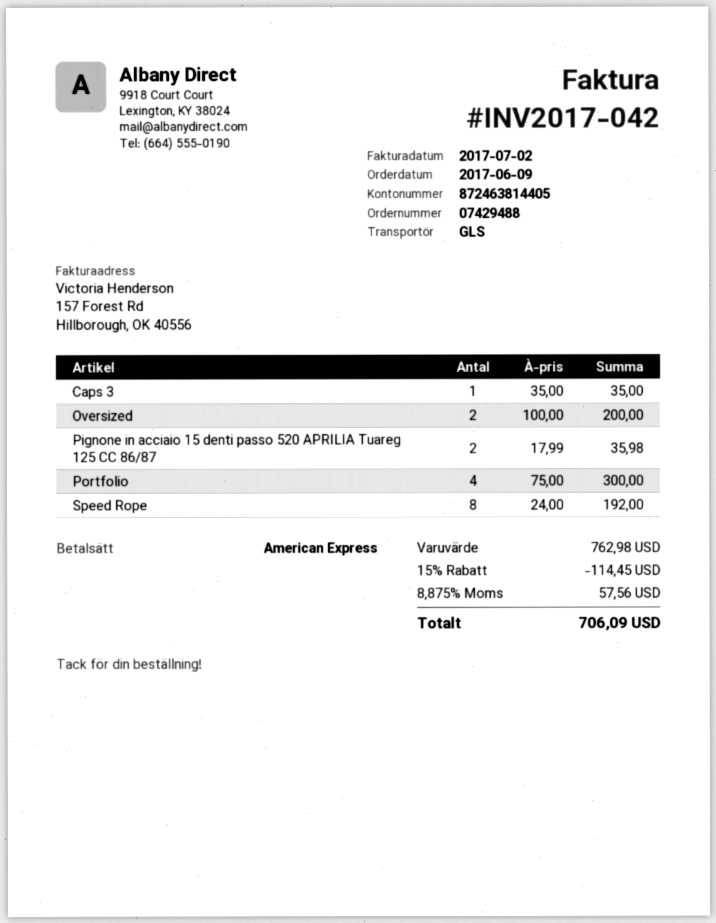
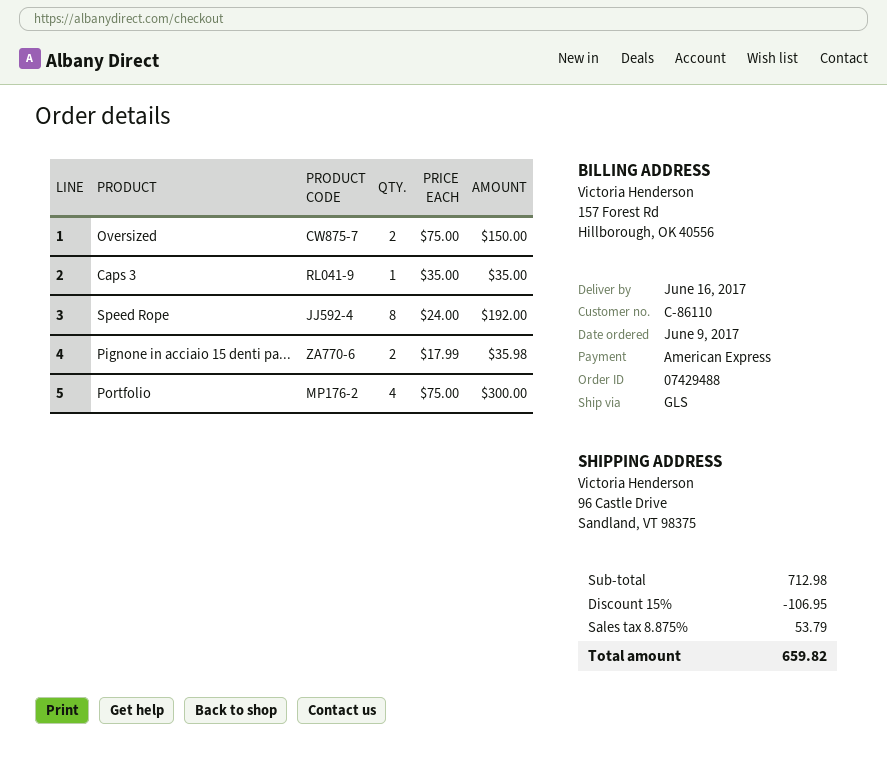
Oversized: 2 x 100.00 = 200.00 -> 2 x 75.00 = 150.00
subtotal: 762.98 -> 712.98
discount: 15% = 114.45 -> 15% = 106.95
tax: 8.875% = 57.56 -> 8.875% = 53.79
total: 706.09 -> 659.82

